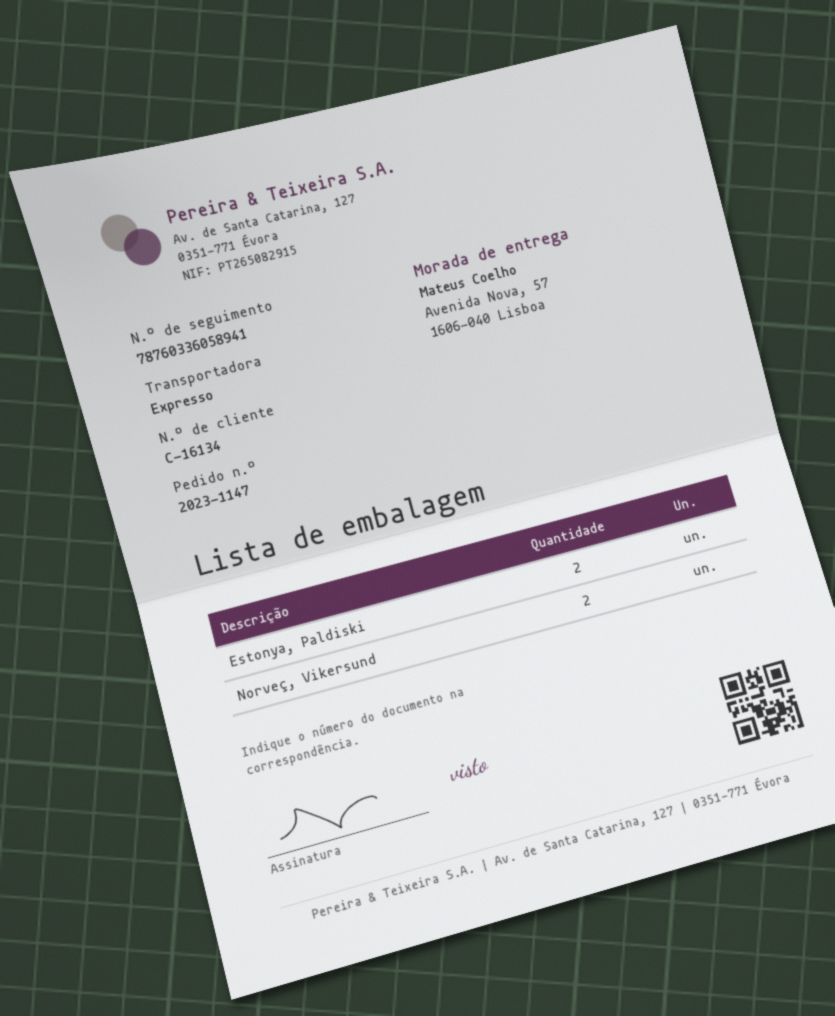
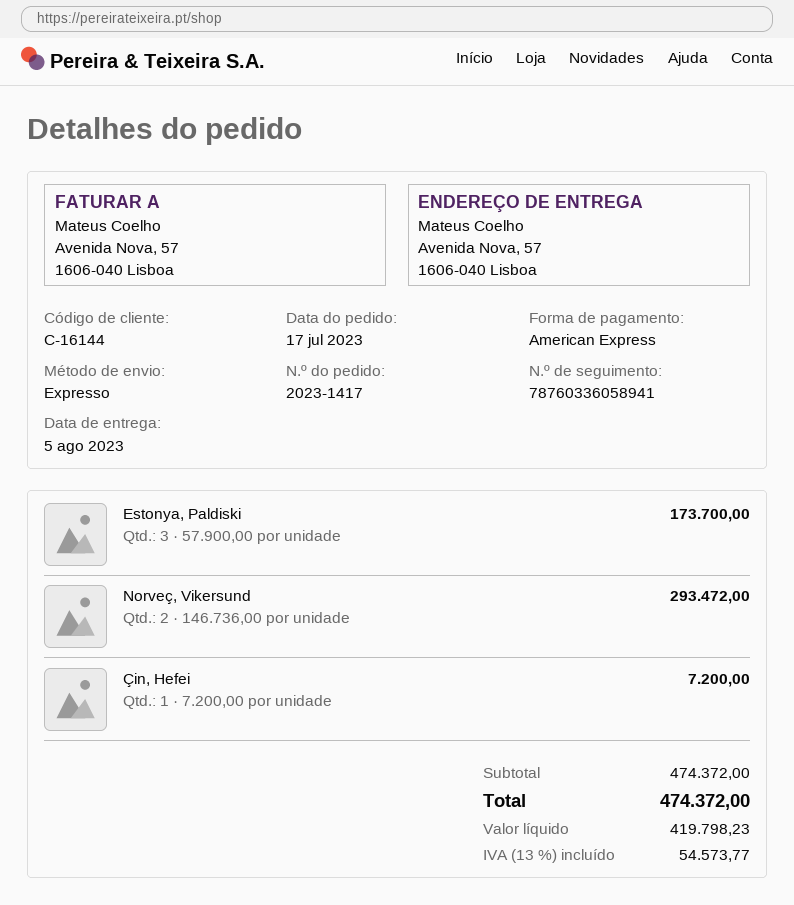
order number: 2023-1147 -> 2023-1417
customer number: C-16134 -> C-16144
Estonya, Paldiski: 2 -> 3
Çin, Hefei: none -> 1

